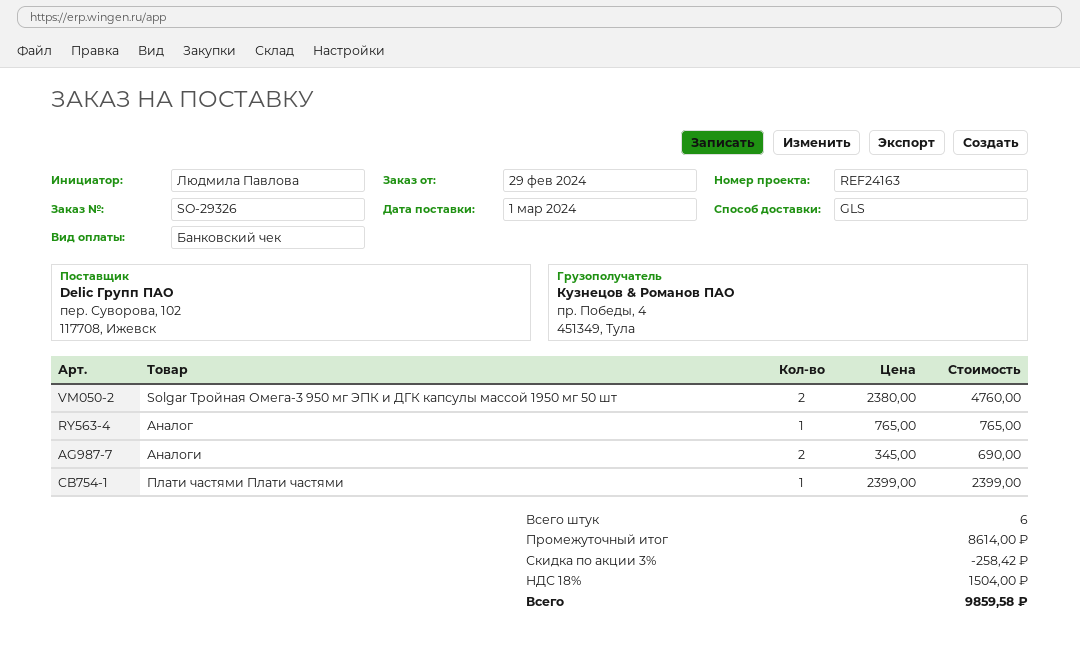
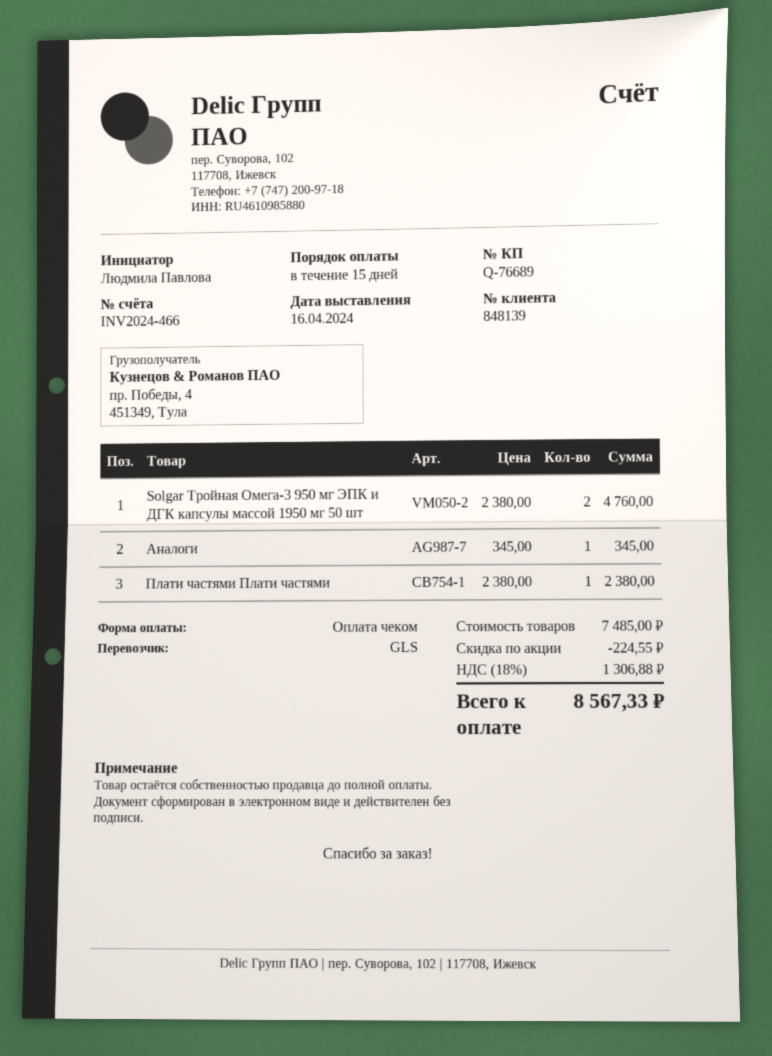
Аналог: 1 x 765.00 = 765.00 -> none
Аналоги: 2 x 345.00 = 690.00 -> 1 x 345.00 = 345.00
Плати частями Плати частями: 1 x 2399.00 = 2399.00 -> 1 x 2380.00 = 2380.00
subtotal: 8614.00 -> 7485.00
discount: 258.42 -> 224.55
tax: 18% = 1504.00 -> 18% = 1306.88
total: 9859.58 -> 8567.33

